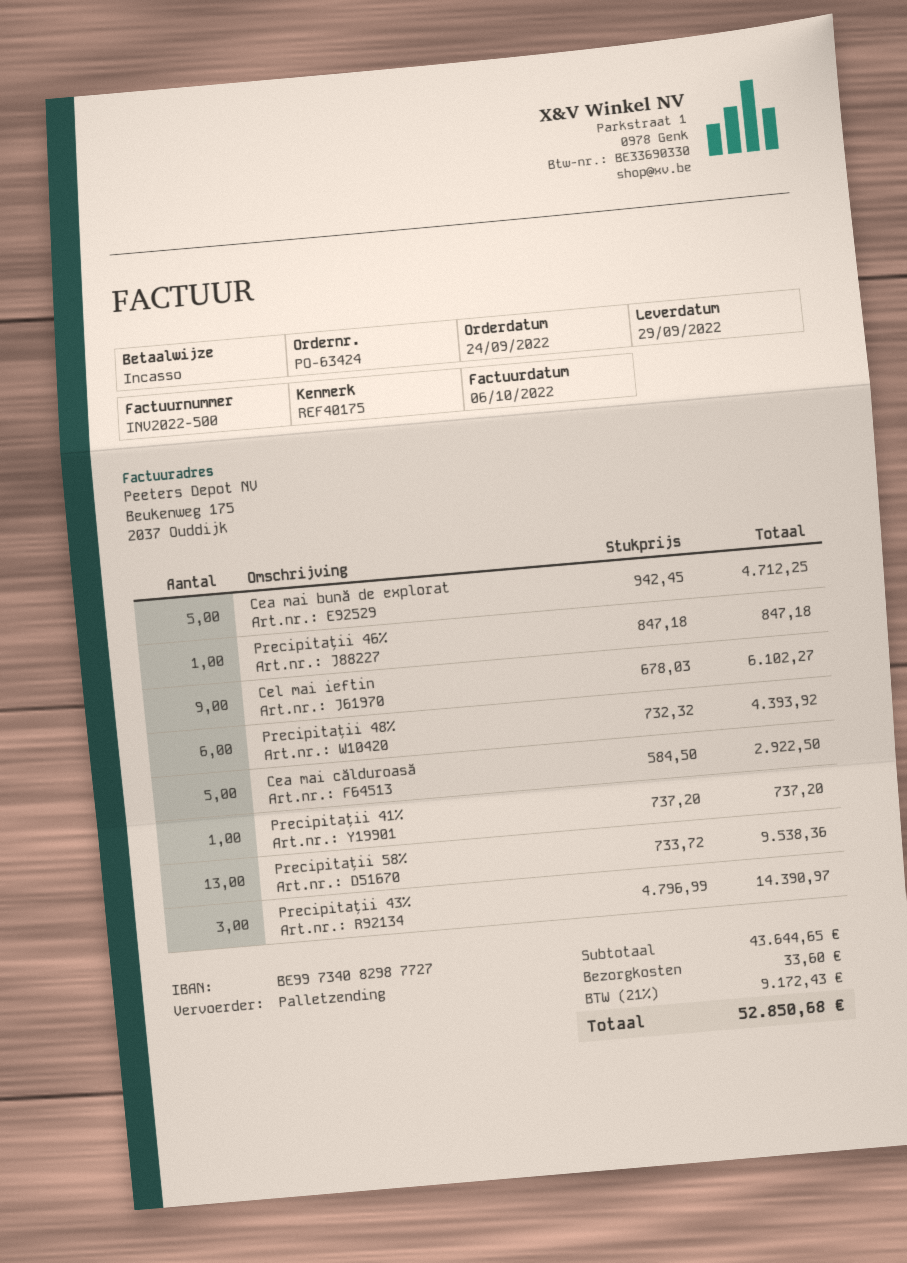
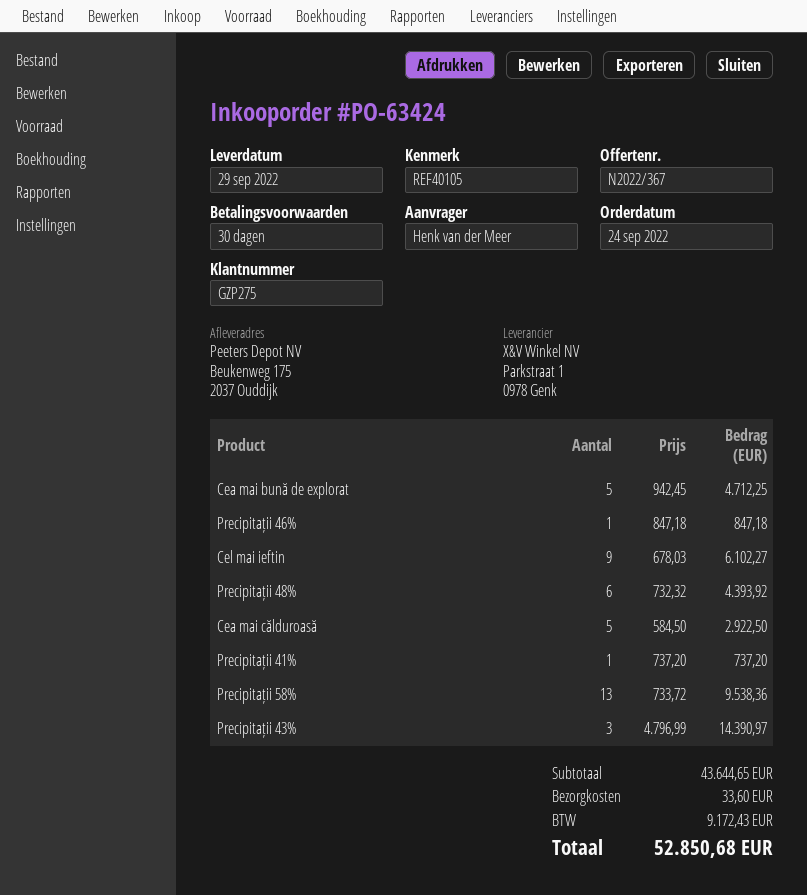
reference: REF40175 -> REF40105

